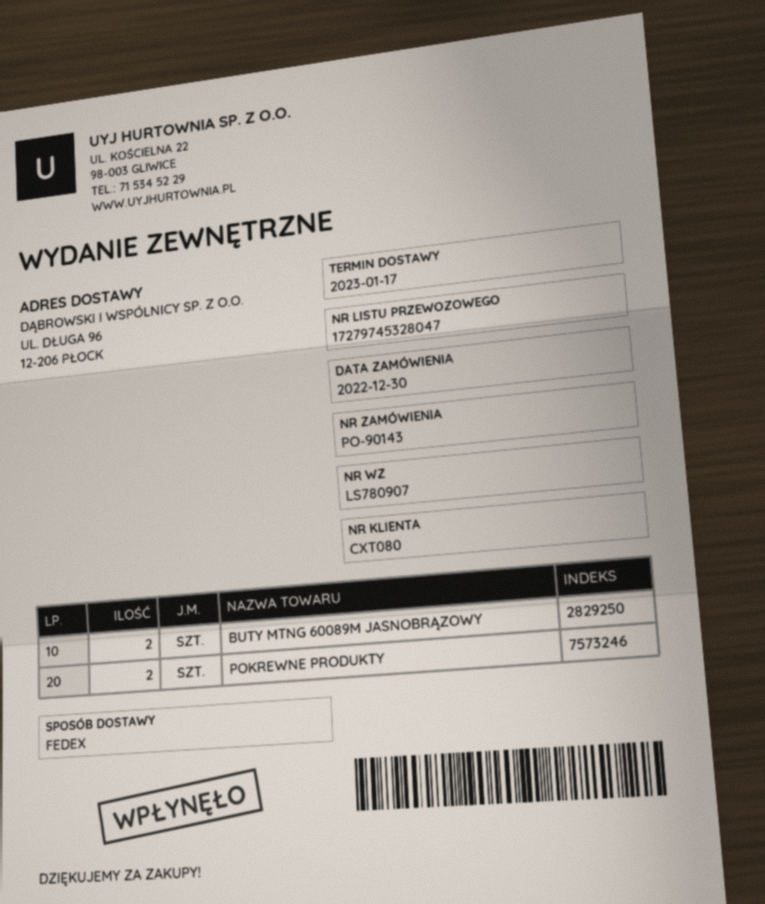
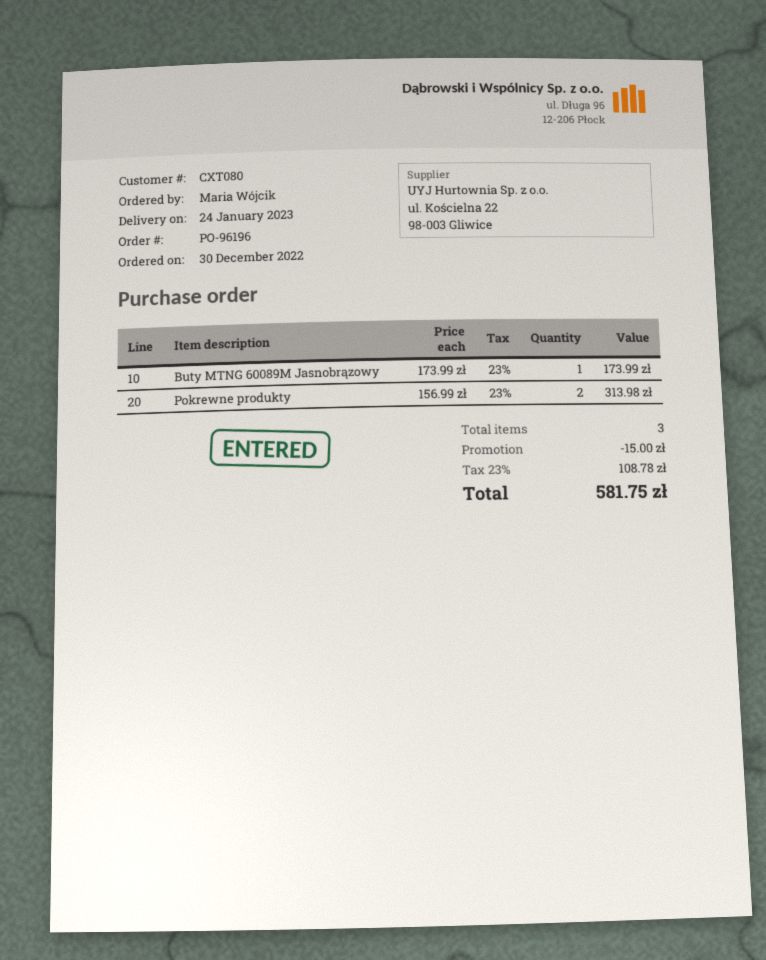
order number: PO-90143 -> PO-96196
delivery date: 2023-01-17 -> 2023-01-24
BUTY MTNG 60089M JASNOBRĄZOWY: 2 -> 1

